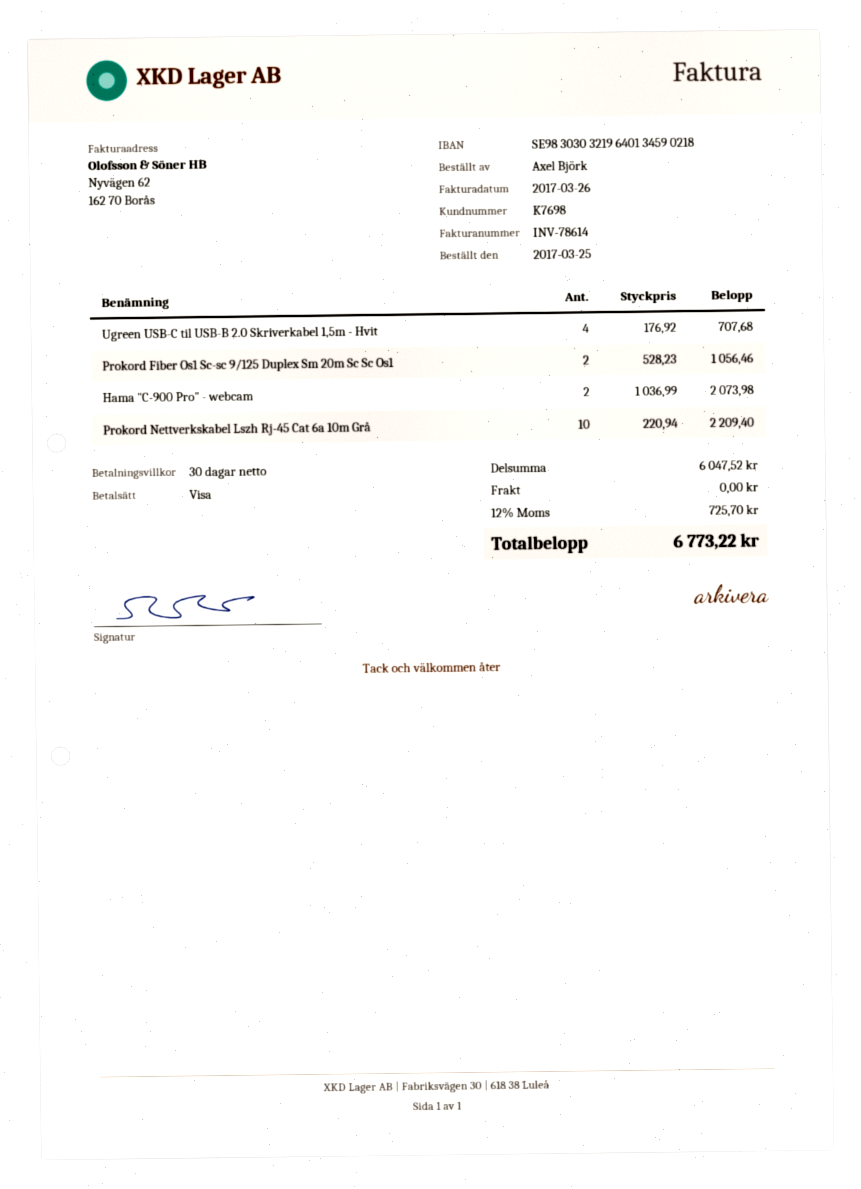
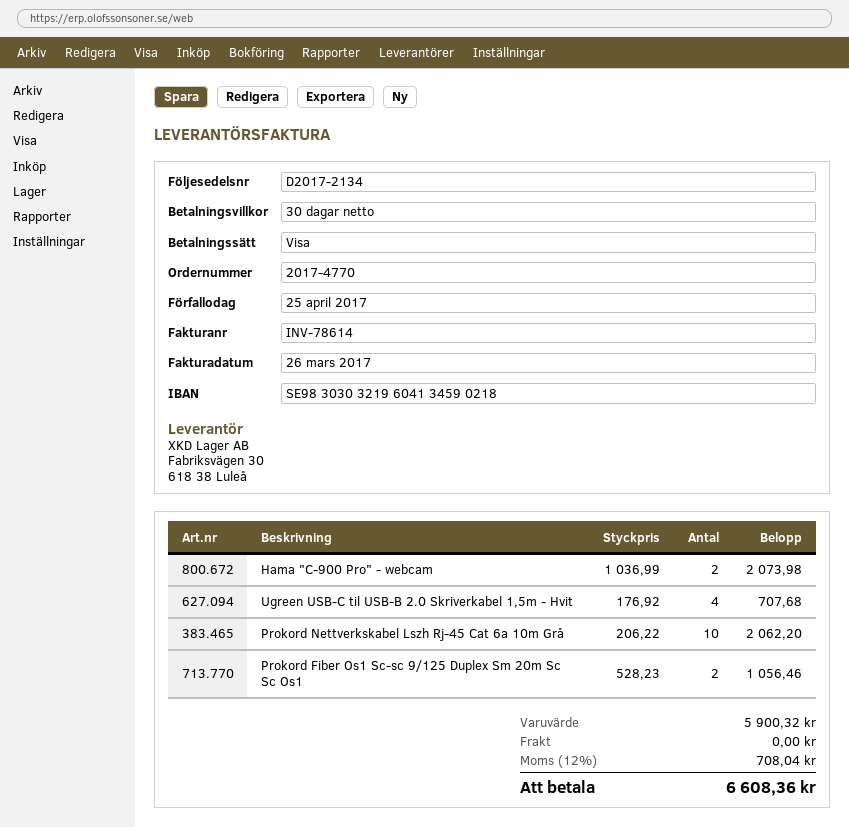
bank account: SE9830303219640134590218 -> SE9830303219604134590218
Prokord Nettverkskabel Lszh Rj-45 Cat 6a 10m Grå: 10 x 220.94 = 2209.40 -> 10 x 206.22 = 2062.20
subtotal: 6047.52 -> 5900.32
tax: 12% = 725.70 -> 12% = 708.04
total: 6773.22 -> 6608.36

